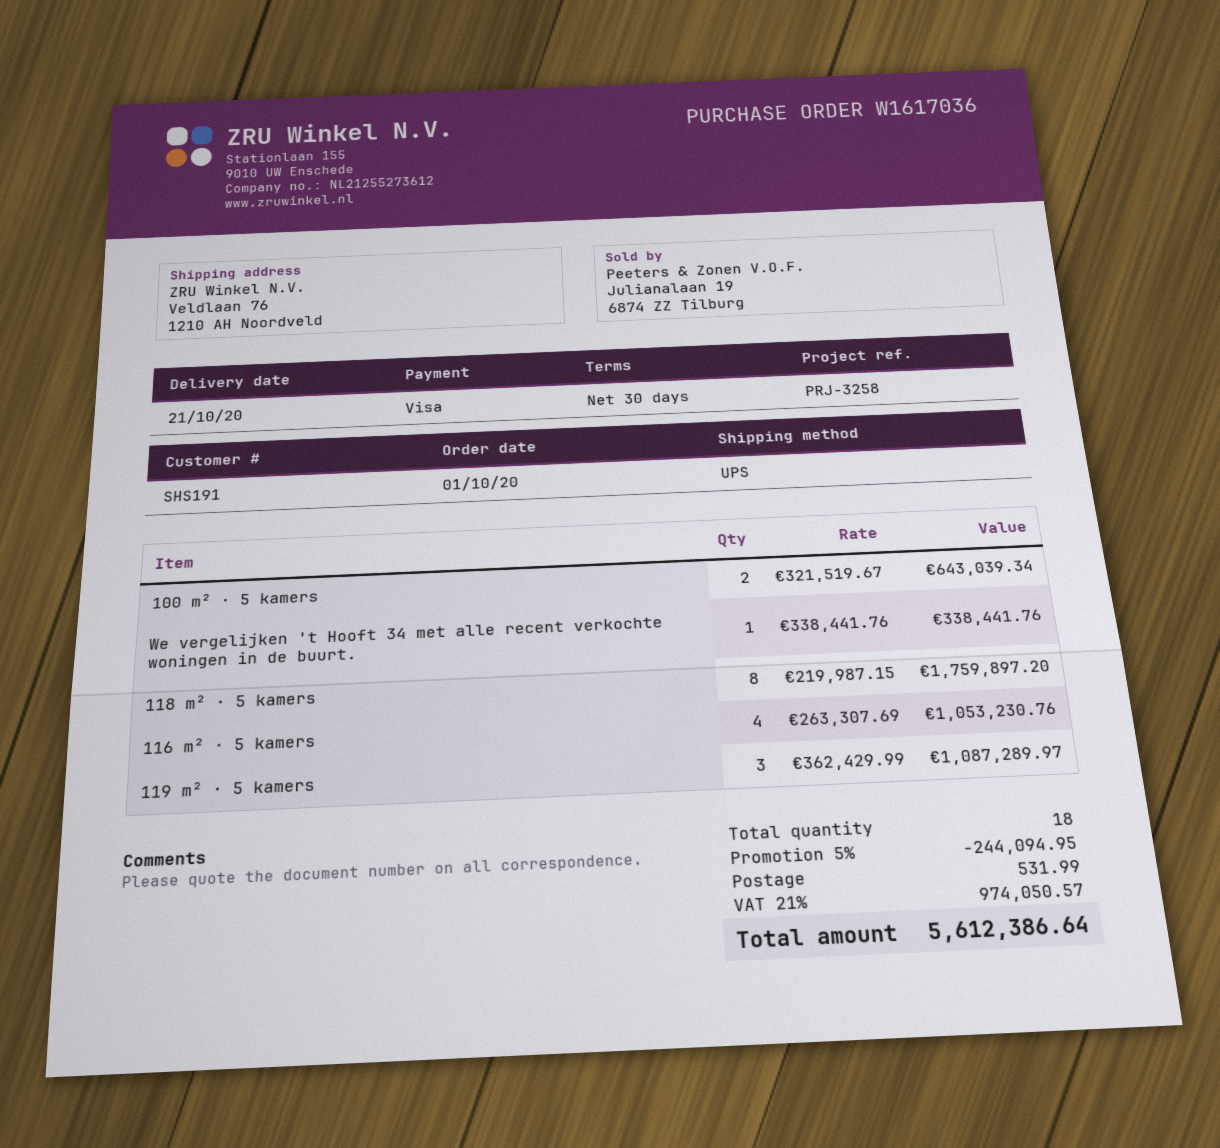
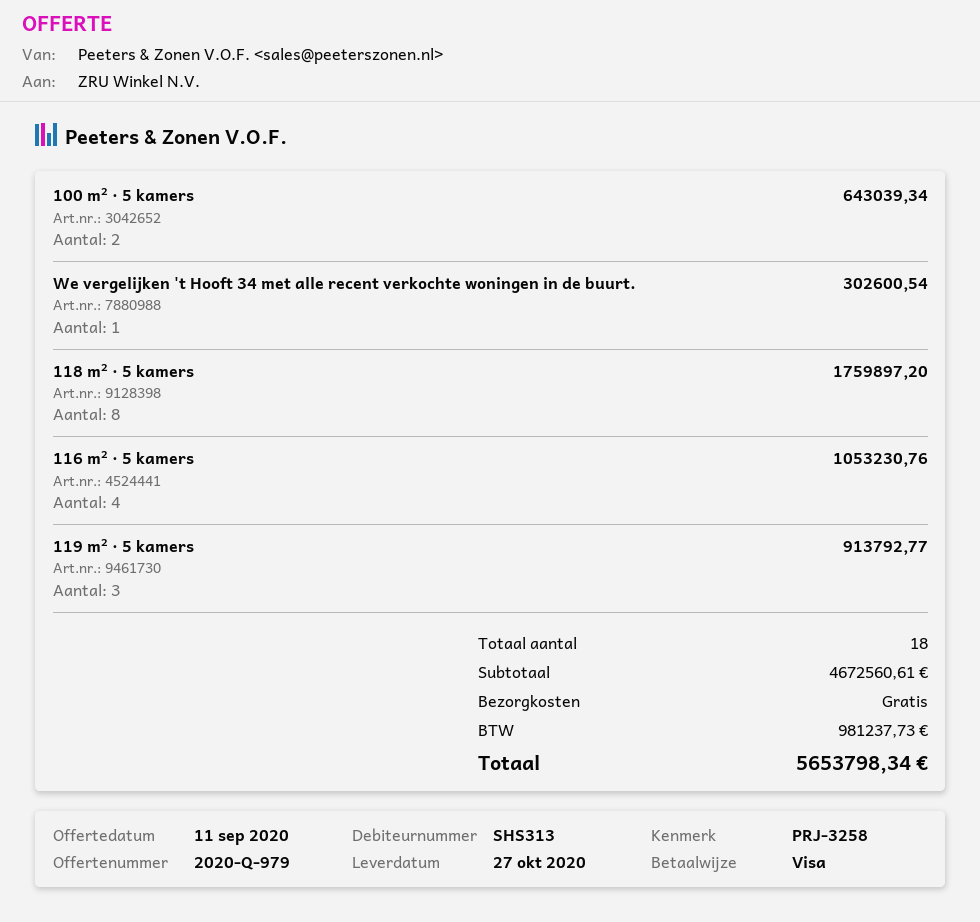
delivery date: 2020-10-21 -> 2020-10-27
customer number: SHS191 -> SHS313
We vergelijken 't Hooft 34 met alle recent verkochte woningen in de buurt.: 1 for 338441.76 -> 1 for 302600.54
119 m² · 5 kamers: 3 for 1087289.97 -> 3 for 913792.77
discount: 5% = 244094.95 -> none
shipping: 531.99 -> 0.00
tax: 974050.57 -> 981237.73
total: 5612386.64 -> 5653798.34

